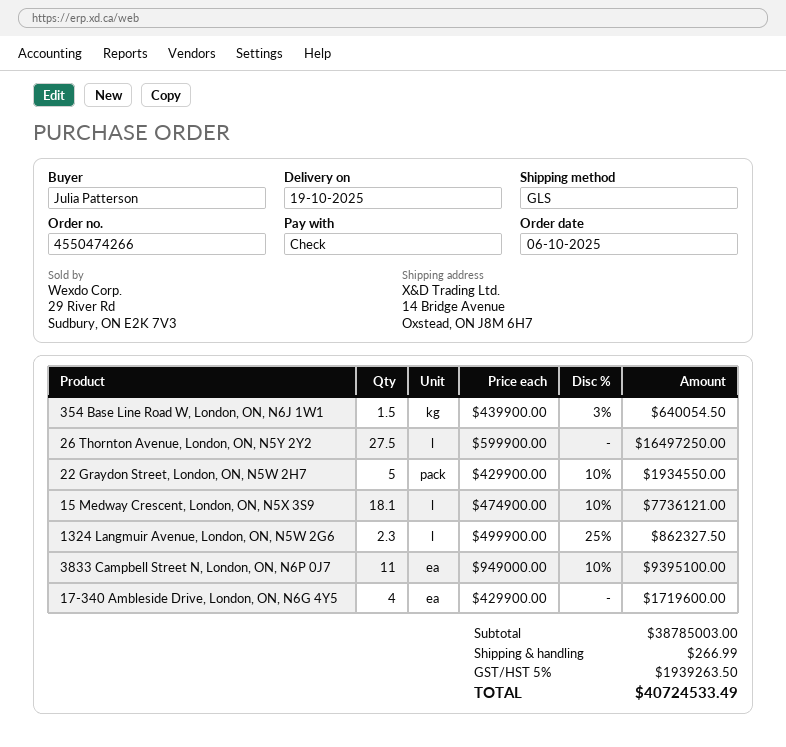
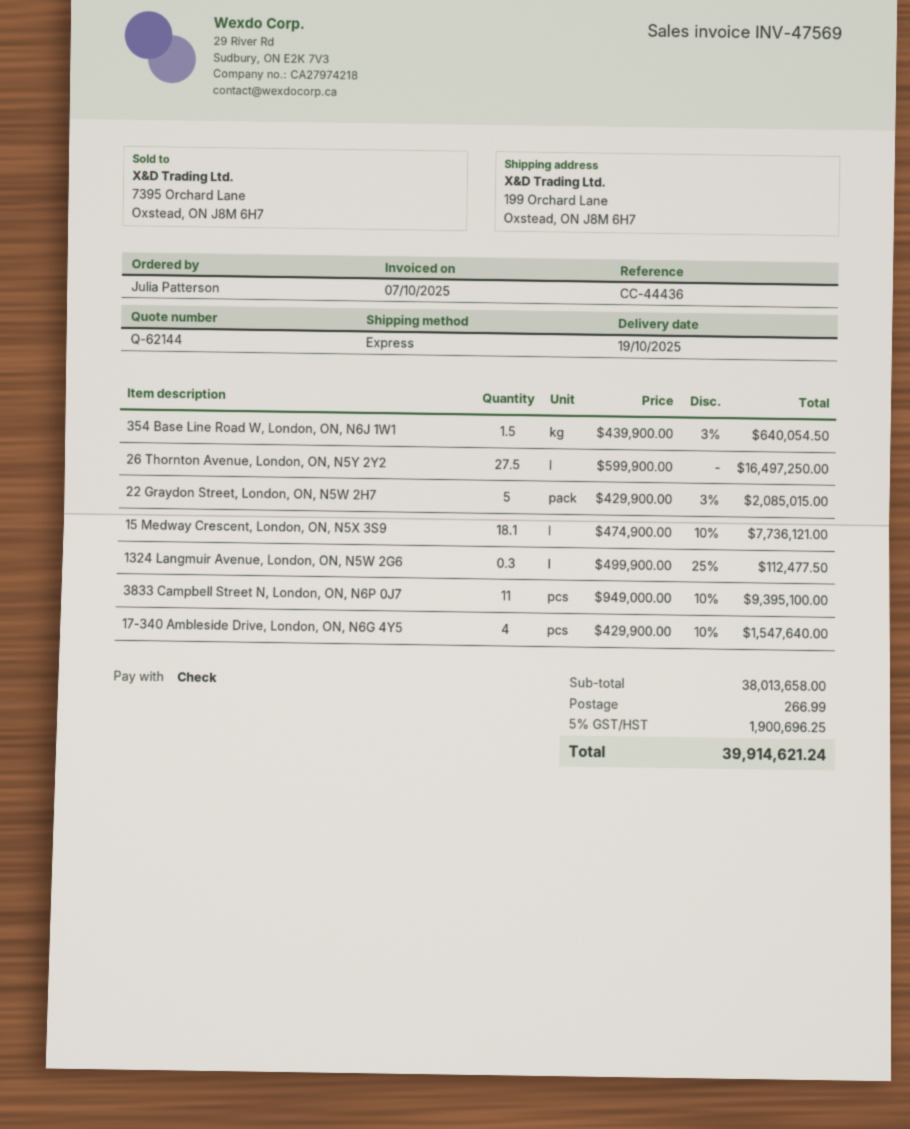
shipping method: GLS -> express
ship to: 14 Bridge Avenue, Oxstead, ON J8M 6H7 -> 199 Orchard Lane, Oxstead, ON J8M 6H7
22 Graydon Street, London, ON, N5W 2H7: 5 x 429900.00 - 10% = 1934550.00 -> 5 x 429900.00 - 3% = 2085015.00
1324 Langmuir Avenue, London, ON, N5W 2G6: 2.3 x 499900.00 - 25% = 862327.50 -> 0.3 x 499900.00 - 25% = 112477.50
17-340 Ambleside Drive, London, ON, N6G 4Y5: 4 x 429900.00 = 1719600.00 -> 4 x 429900.00 - 10% = 1547640.00
subtotal: 38785003.00 -> 38013658.00
tax: 5% = 1939263.50 -> 5% = 1900696.25
total: 40724533.49 -> 39914621.24

